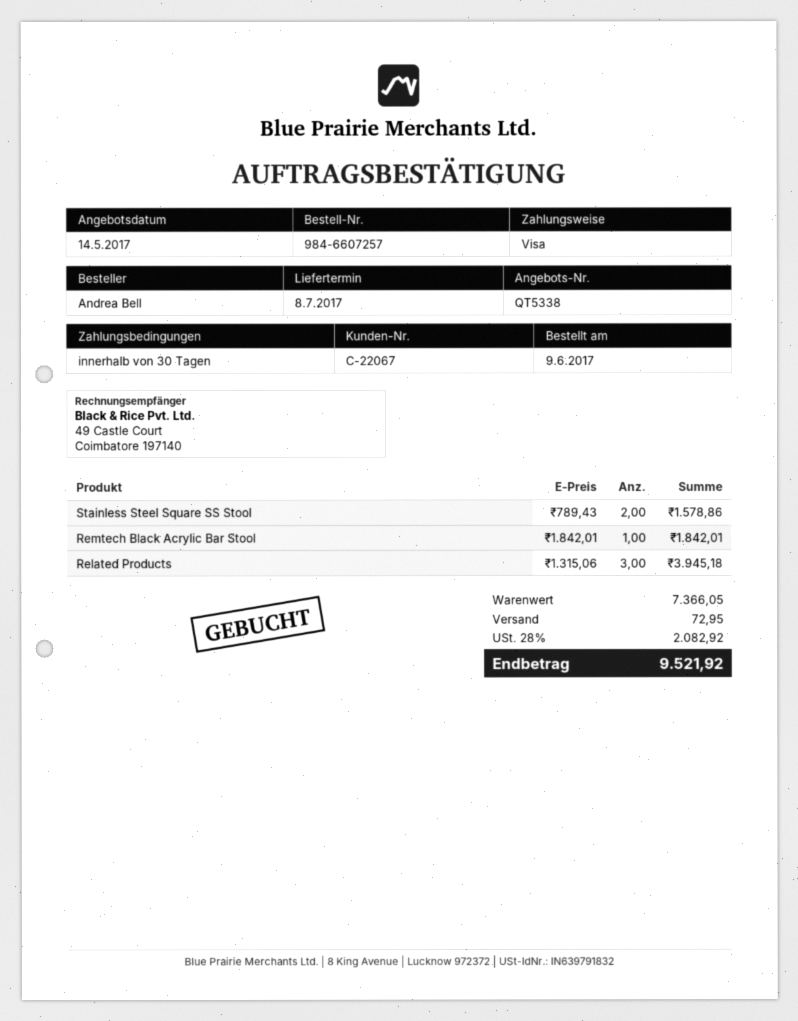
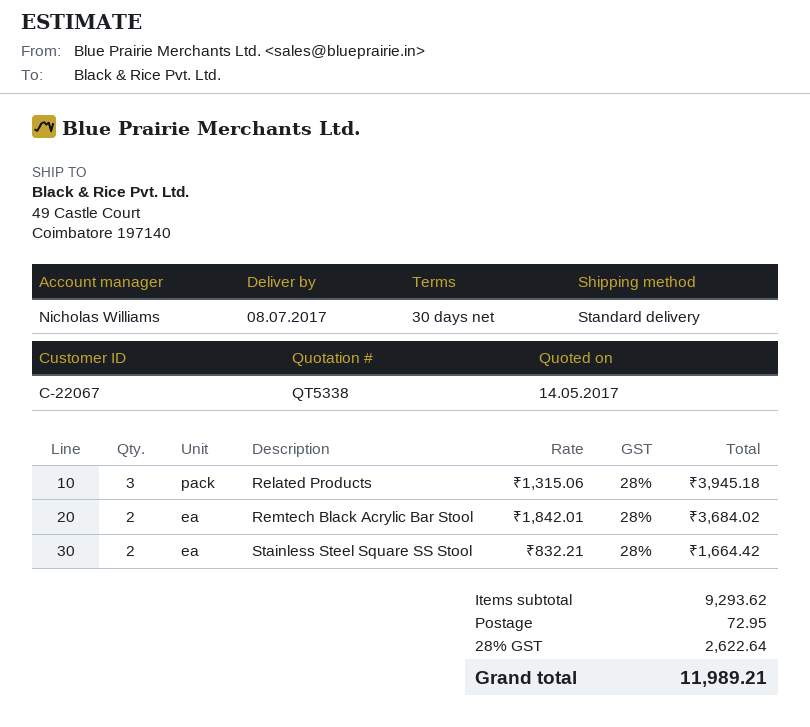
Stainless Steel Square SS Stool: 2 x 789.43 = 1578.86 -> 2 x 832.21 = 1664.42
Remtech Black Acrylic Bar Stool: 1 x 1842.01 = 1842.01 -> 2 x 1842.01 = 3684.02
subtotal: 7366.05 -> 9293.62
tax: 28% = 2082.92 -> 28% = 2622.64
total: 9521.92 -> 11989.21

